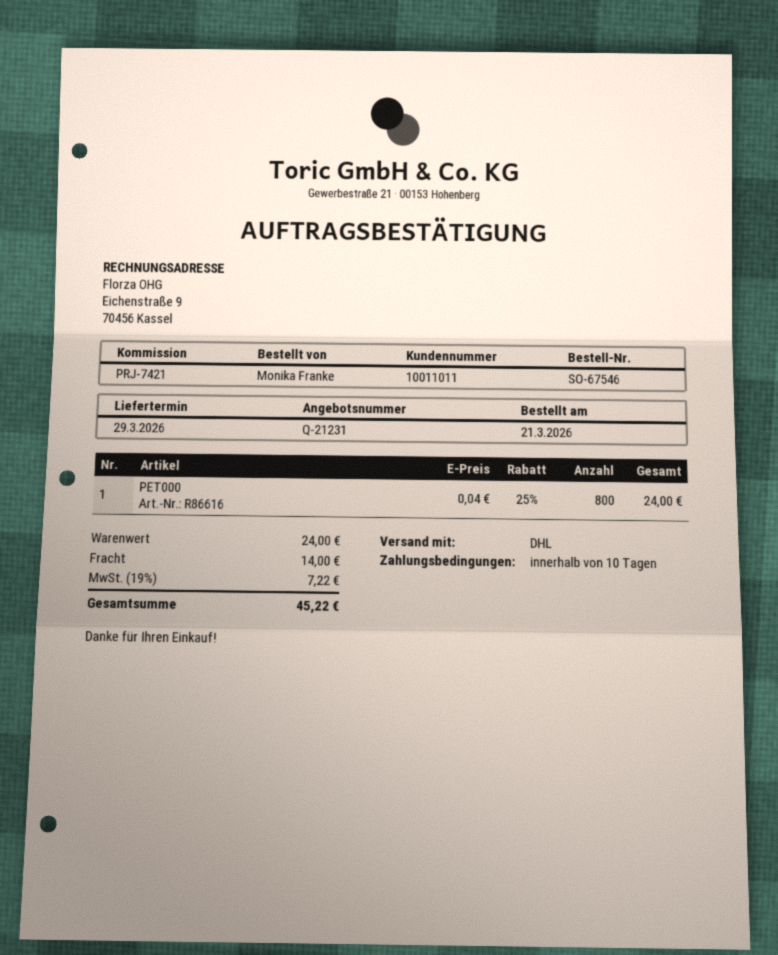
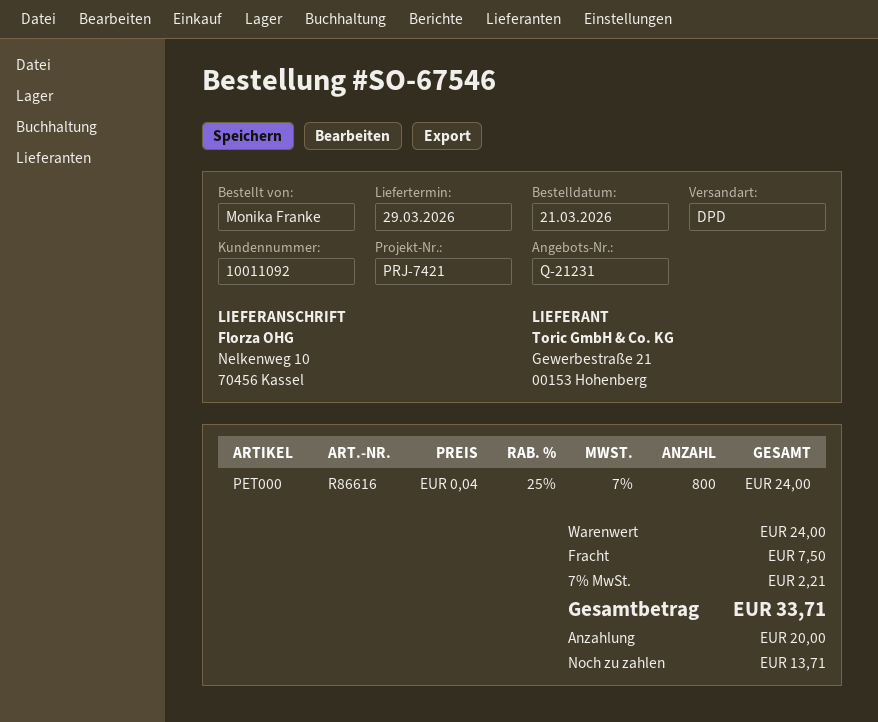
customer number: 10011011 -> 10011092
shipping method: DHL -> DPD
shipping: 14.00 -> 7.50
tax: 19% = 7.22 -> 7% = 2.21
total: 45.22 -> 33.71

